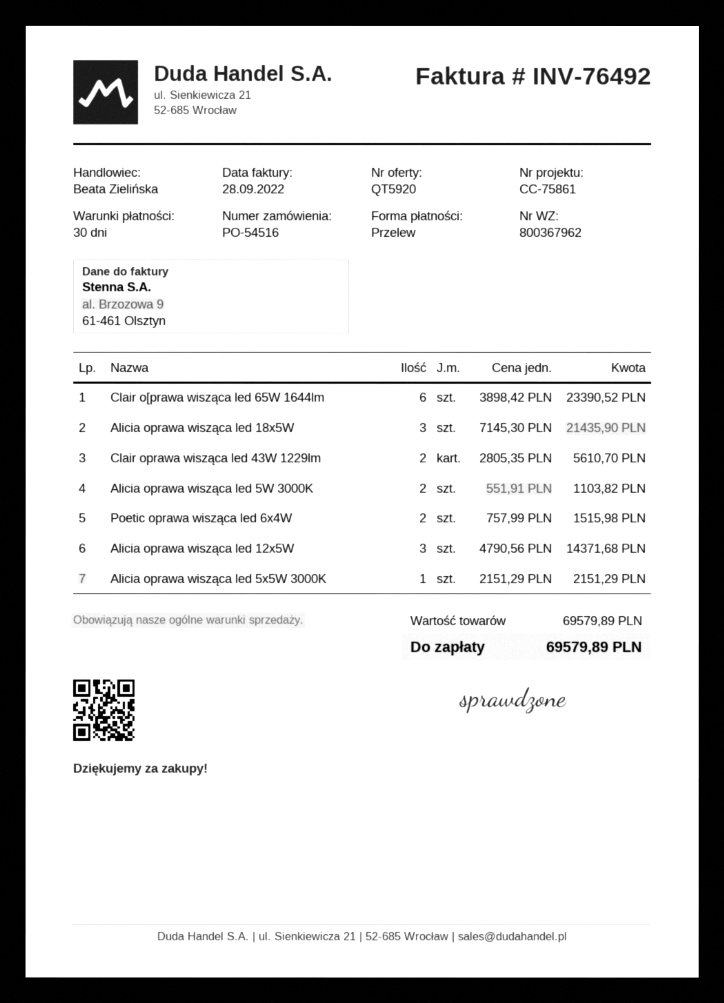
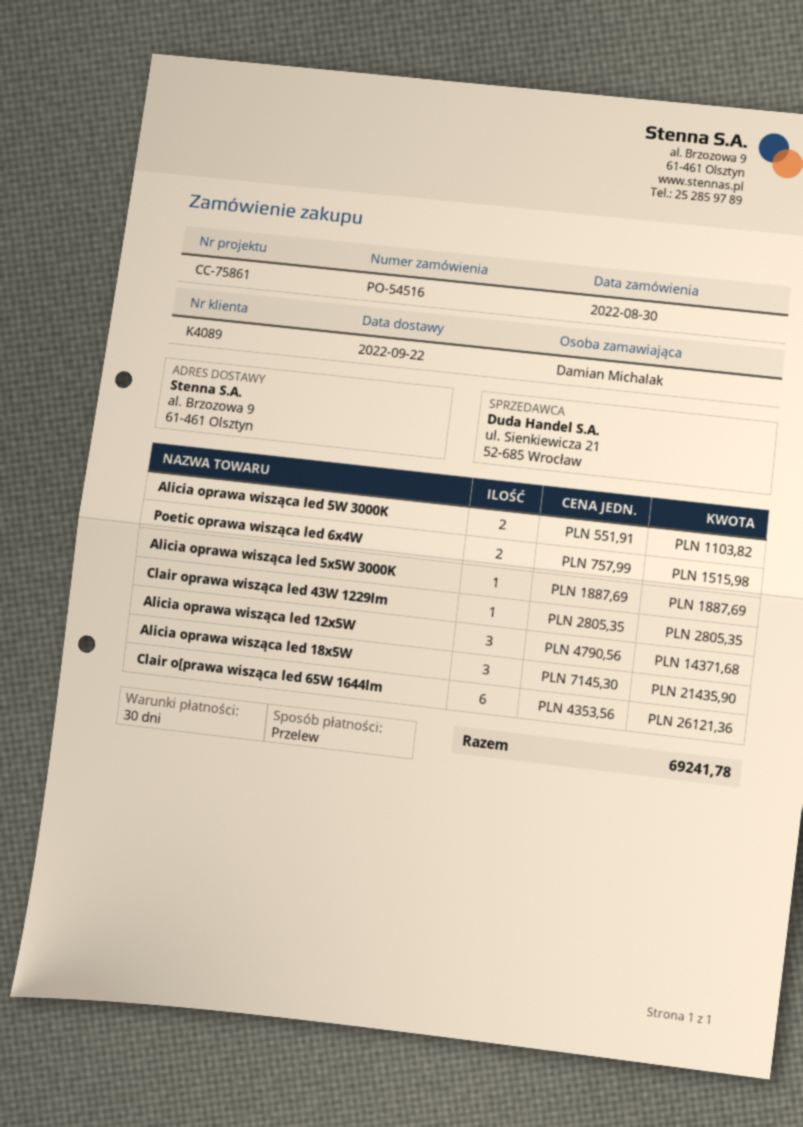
Clair o[prawa wisząca led 65W 1644lm: 6 x 3898.42 = 23390.52 -> 6 x 4353.56 = 26121.36
Clair oprawa wisząca led 43W 1229lm: 2 x 2805.35 = 5610.70 -> 1 x 2805.35 = 2805.35
Alicia oprawa wisząca led 5x5W 3000K: 1 x 2151.29 = 2151.29 -> 1 x 1887.69 = 1887.69
total: 69579.89 -> 69241.78

